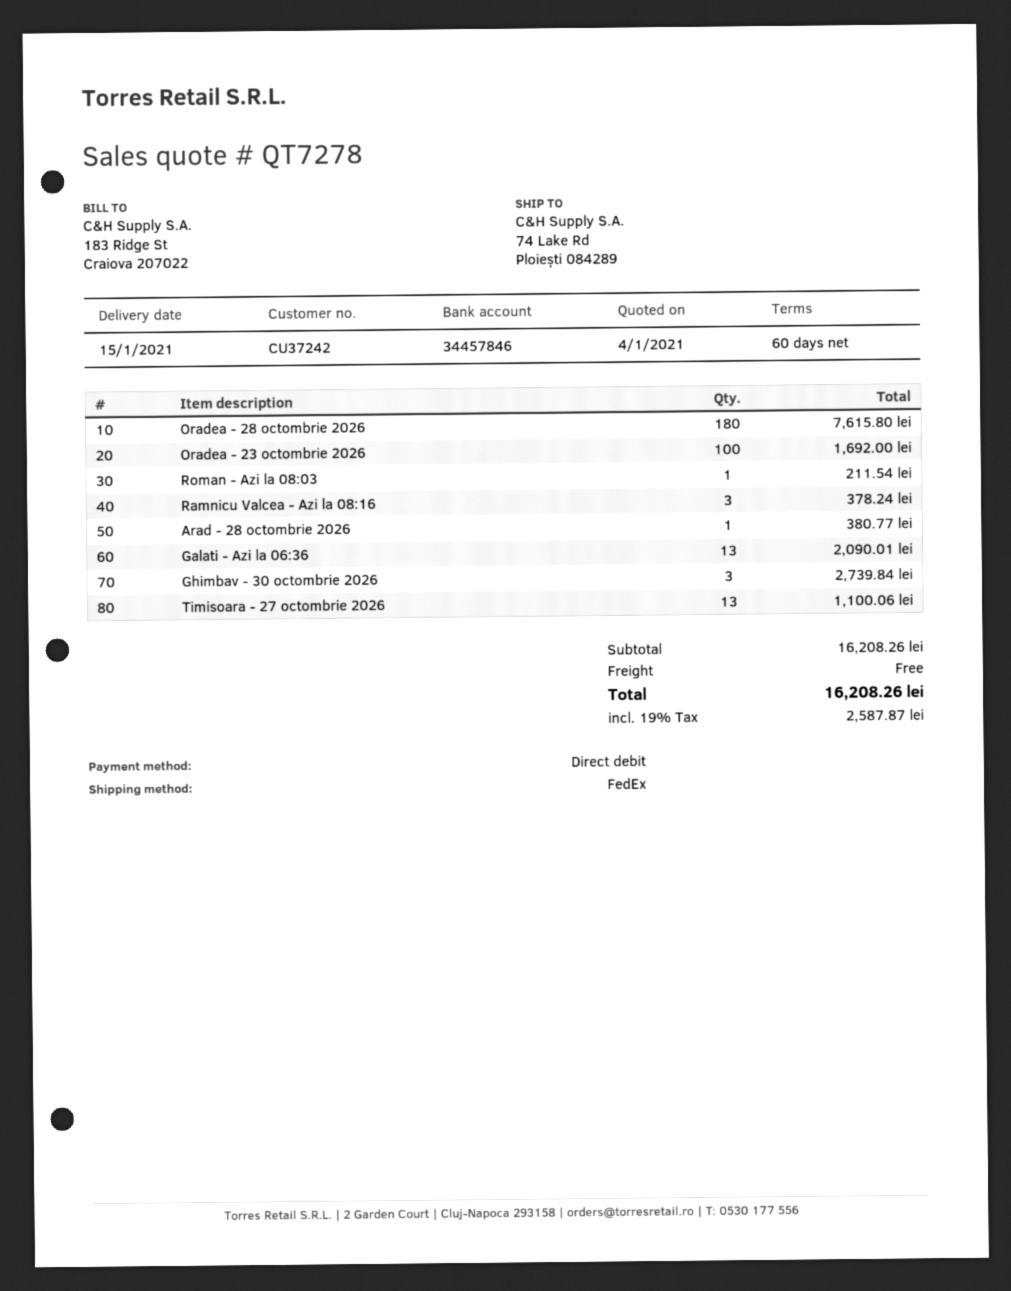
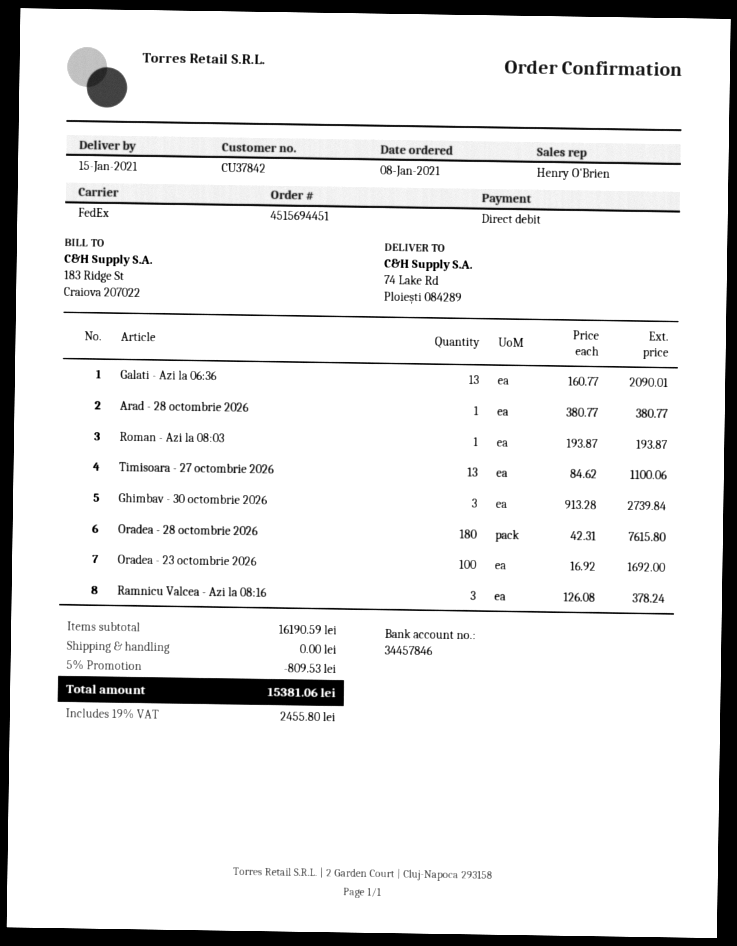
customer number: CU37242 -> CU37842
Roman - Azi la 08:03: 1 for 211.54 -> 1 for 193.87
subtotal: 16208.26 -> 16190.59
discount: none -> 5% = 809.53
tax: 19% = 2587.87 -> 19% = 2455.80
total: 16208.26 -> 15381.06

